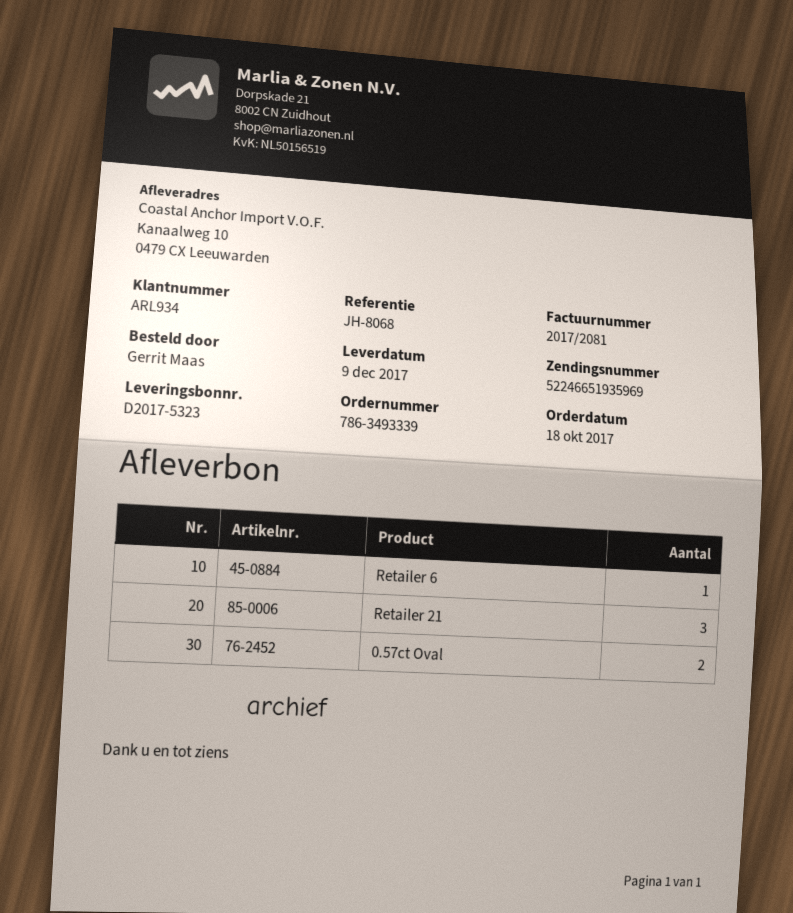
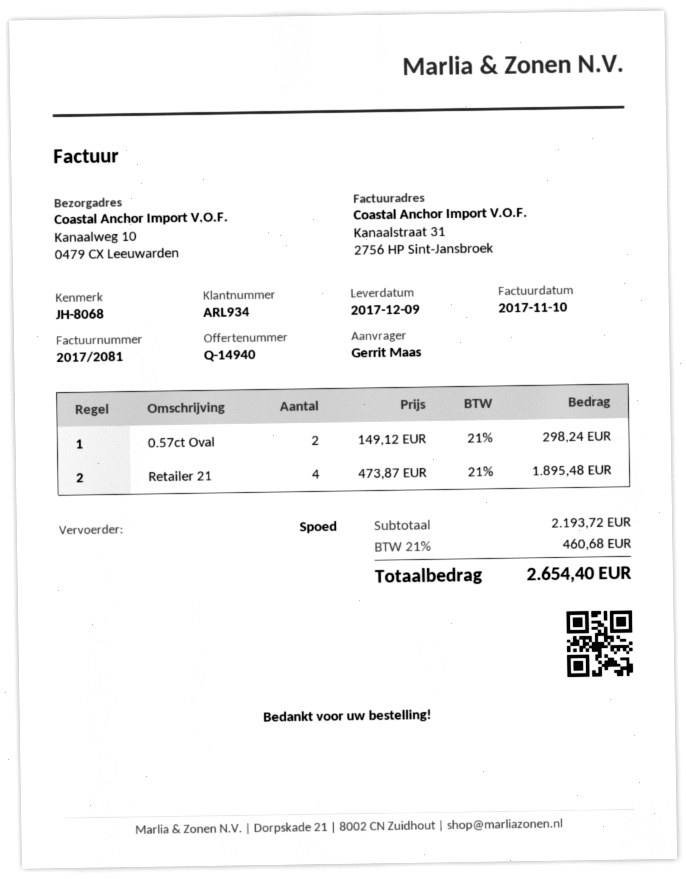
Retailer 6: 1 -> none
Retailer 21: 3 -> 4

